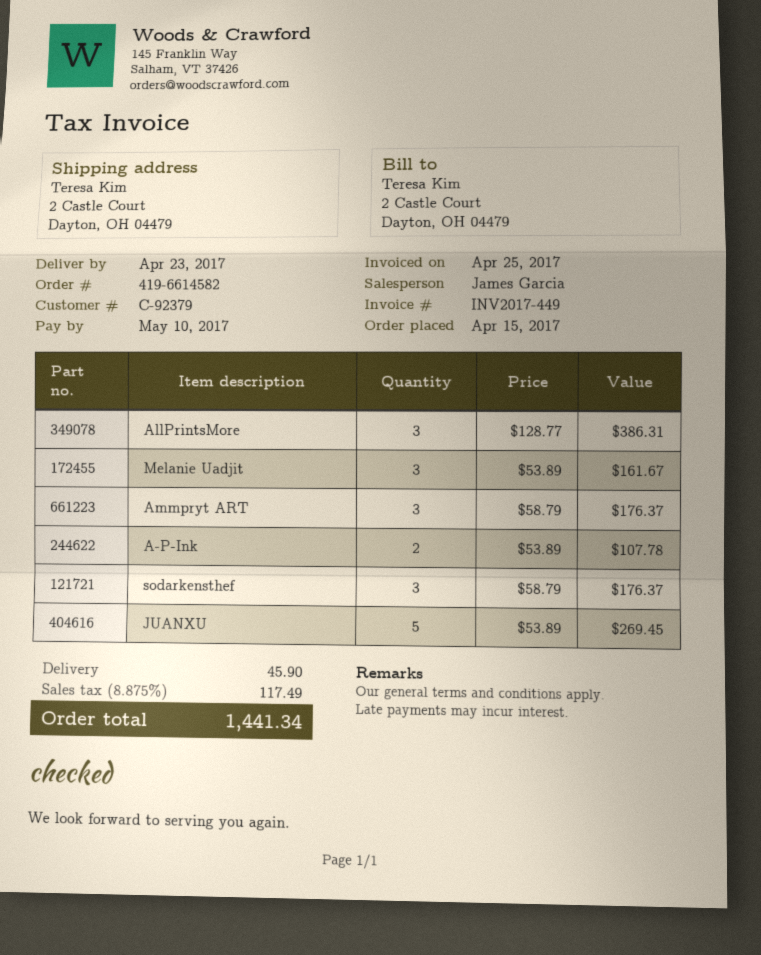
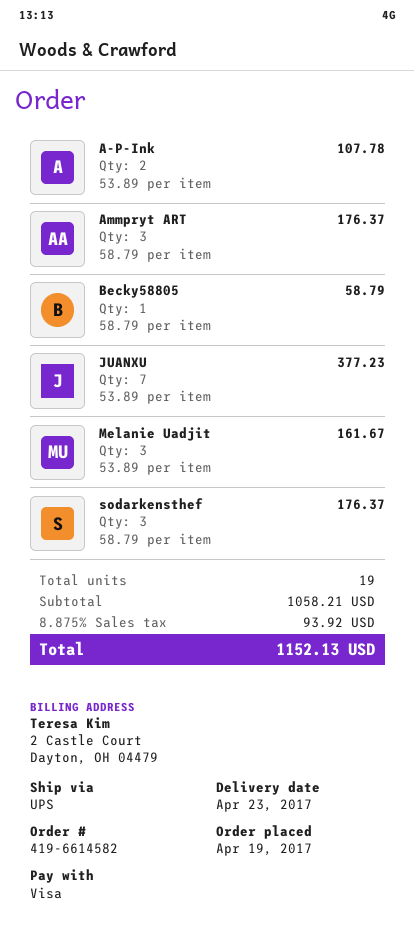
order date: 2017-04-15 -> 2017-04-19
AllPrintsMore: 3 x 128.77 = 386.31 -> none
JUANXU: 5 x 53.89 = 269.45 -> 7 x 53.89 = 377.23
Becky58805: none -> 1 x 58.79 = 58.79
shipping: 45.90 -> none
tax: 8.875% = 117.49 -> 8.875% = 93.92
total: 1441.34 -> 1152.13

